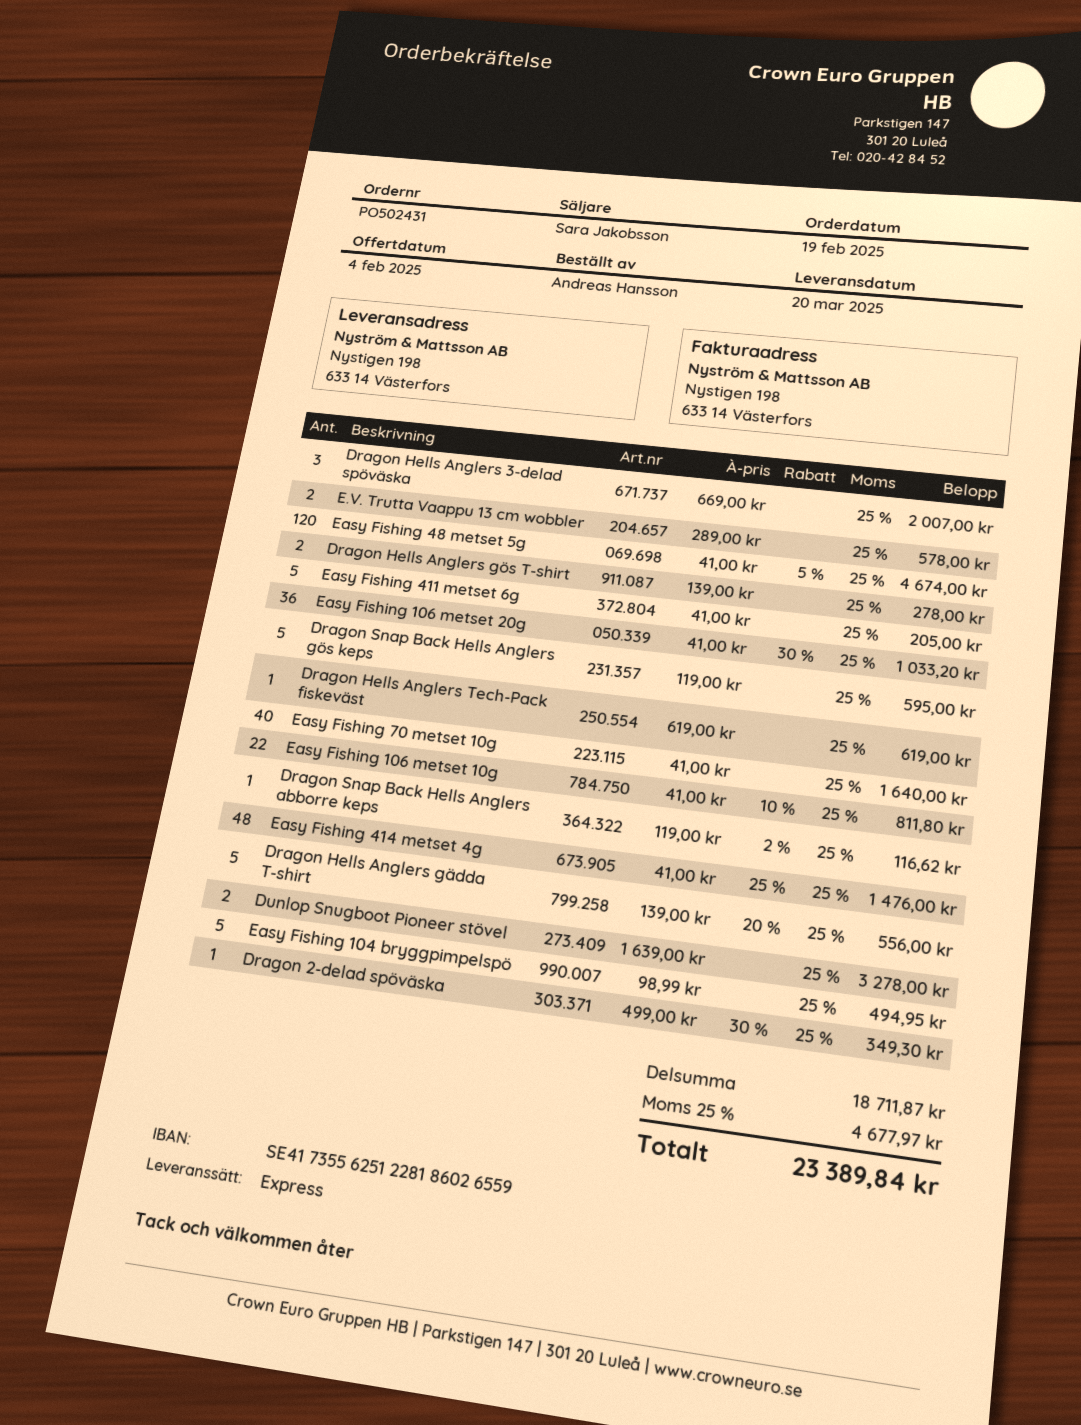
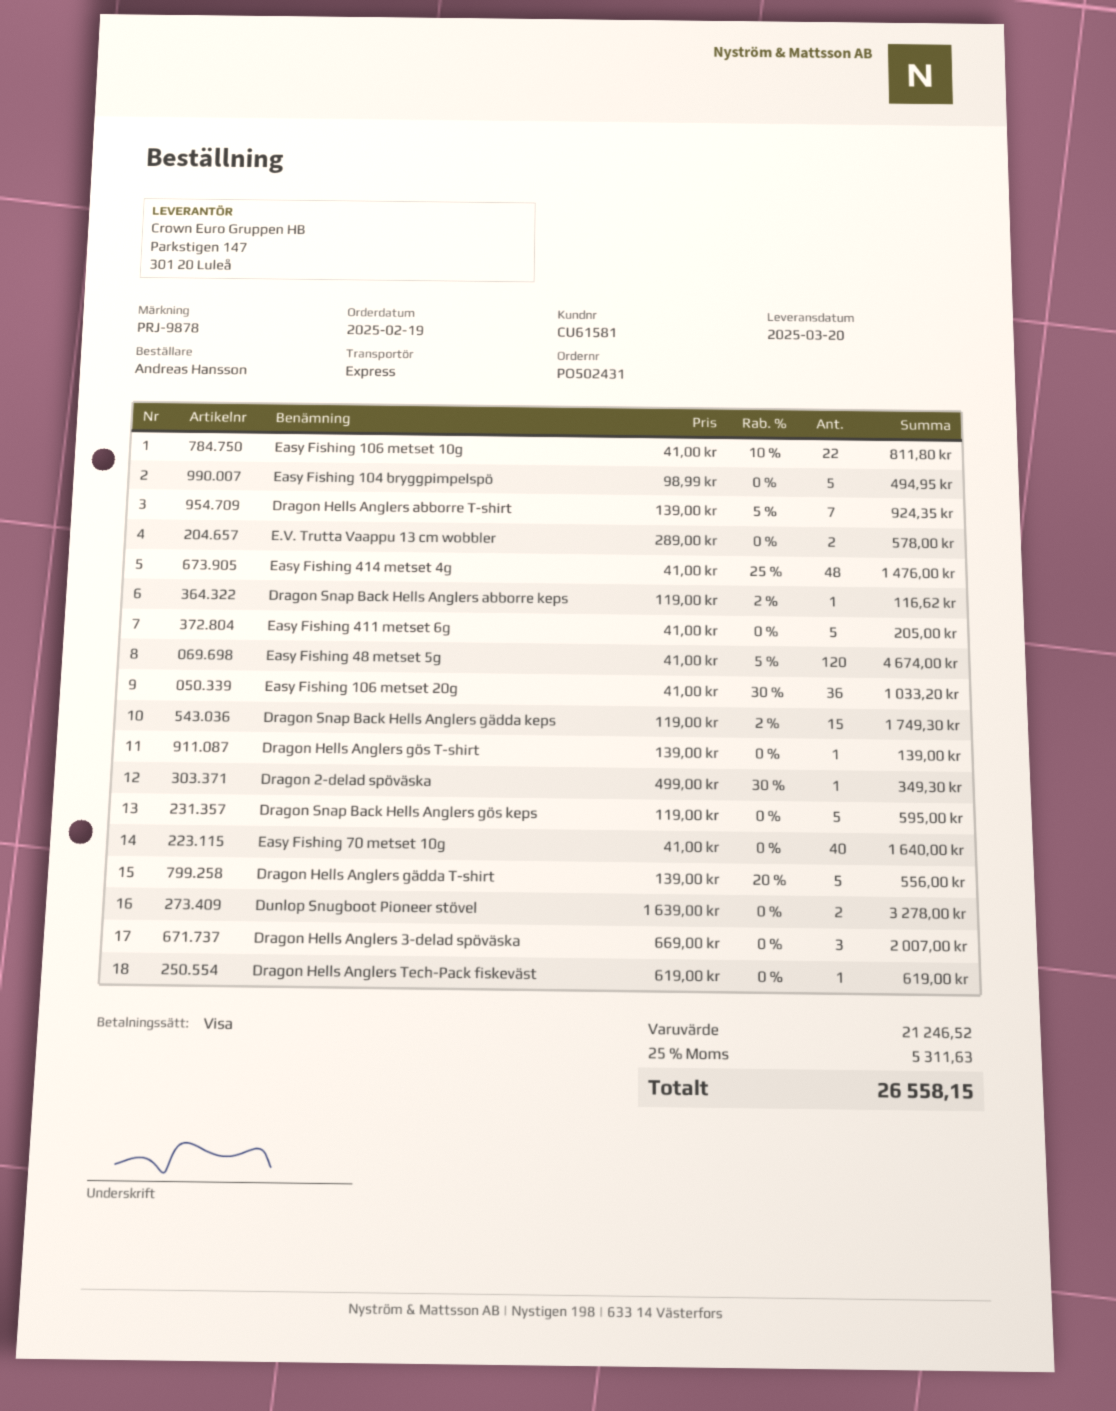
Dragon Hells Anglers gös T-shirt: 2 x 139.00 = 278.00 -> 1 x 139.00 = 139.00
Dragon Hells Anglers abborre T-shirt: none -> 7 x 139.00 - 5% = 924.35
Dragon Snap Back Hells Anglers gädda keps: none -> 15 x 119.00 - 2% = 1749.30
subtotal: 18711.87 -> 21246.52
tax: 25% = 4677.97 -> 25% = 5311.63
total: 23389.84 -> 26558.15

